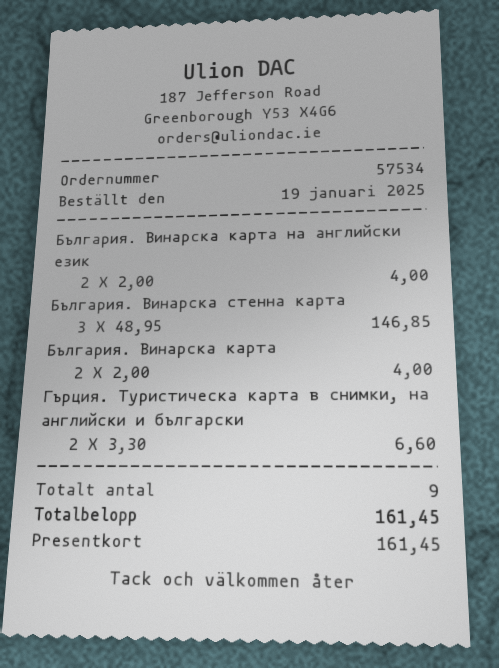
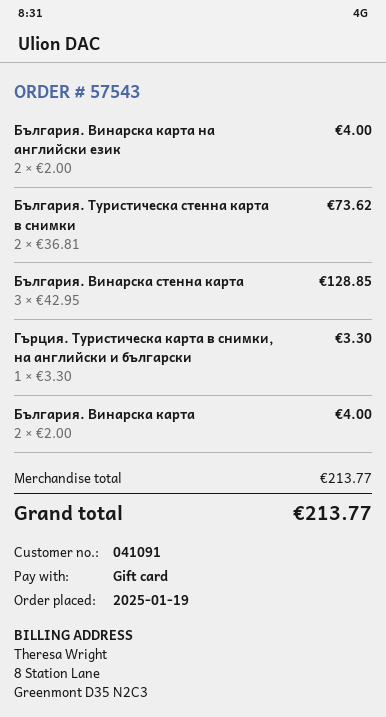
order number: 57534 -> 57543
България. Винарска стенна карта: 3 x 48.95 = 146.85 -> 3 x 42.95 = 128.85
Гърция. Туристическа карта в снимки, на английски и български: 2 x 3.30 = 6.60 -> 1 x 3.30 = 3.30
България. Туристическа стенна карта в снимки: none -> 2 x 36.81 = 73.62
total: 161.45 -> 213.77

